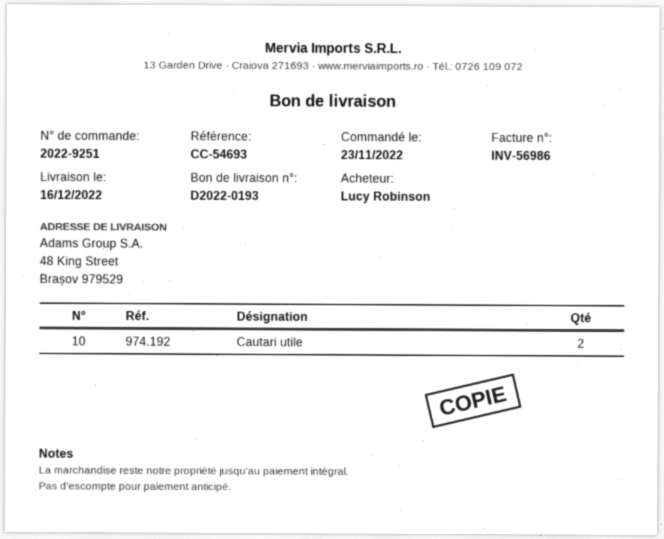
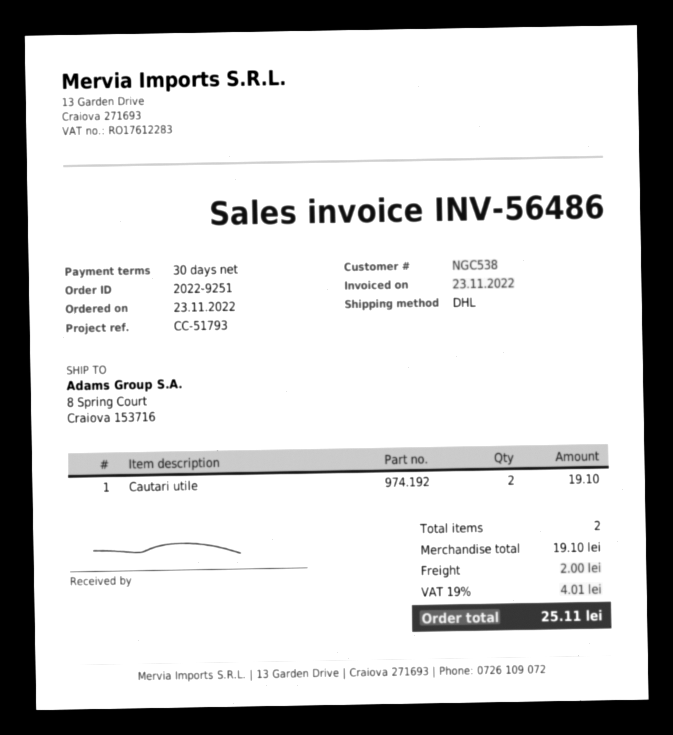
invoice number: INV-56986 -> INV-56486
reference: CC-54693 -> CC-51793
ship to: 48 King Street, Brașov 979529 -> 8 Spring Court, Craiova 153716

